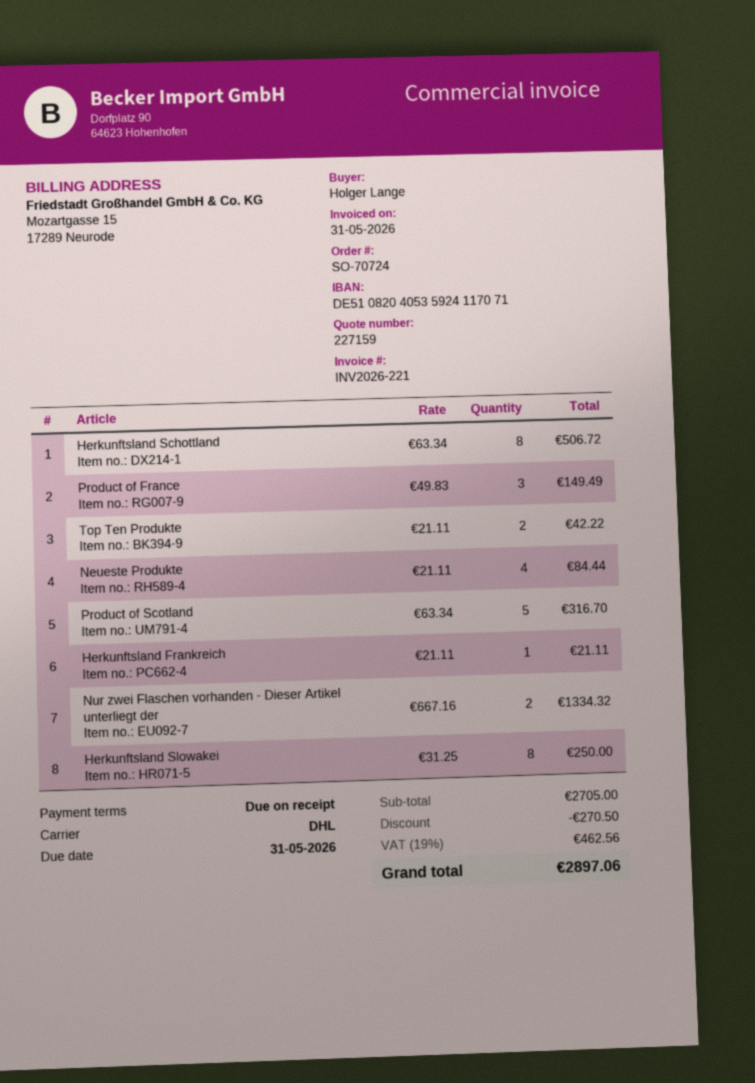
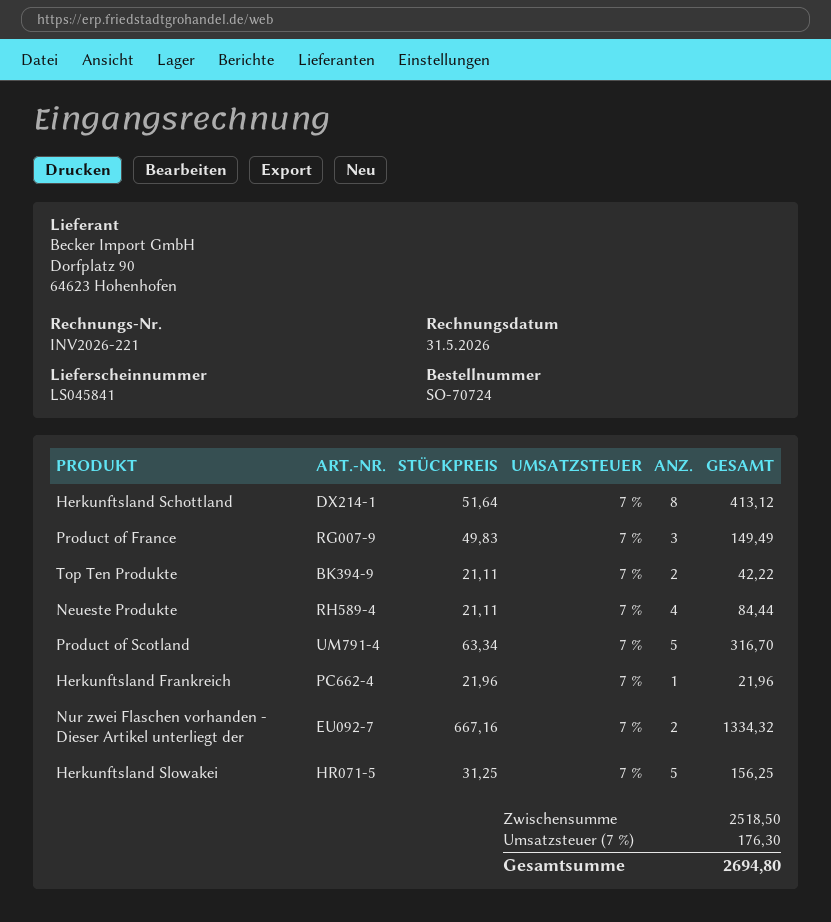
Herkunftsland Schottland: 8 x 63.34 = 506.72 -> 8 x 51.64 = 413.12
Herkunftsland Frankreich: 1 x 21.11 = 21.11 -> 1 x 21.96 = 21.96
Herkunftsland Slowakei: 8 x 31.25 = 250.00 -> 5 x 31.25 = 156.25
subtotal: 2705.00 -> 2518.50
discount: 270.50 -> none
tax: 19% = 462.56 -> 7% = 176.30
total: 2897.06 -> 2694.80

